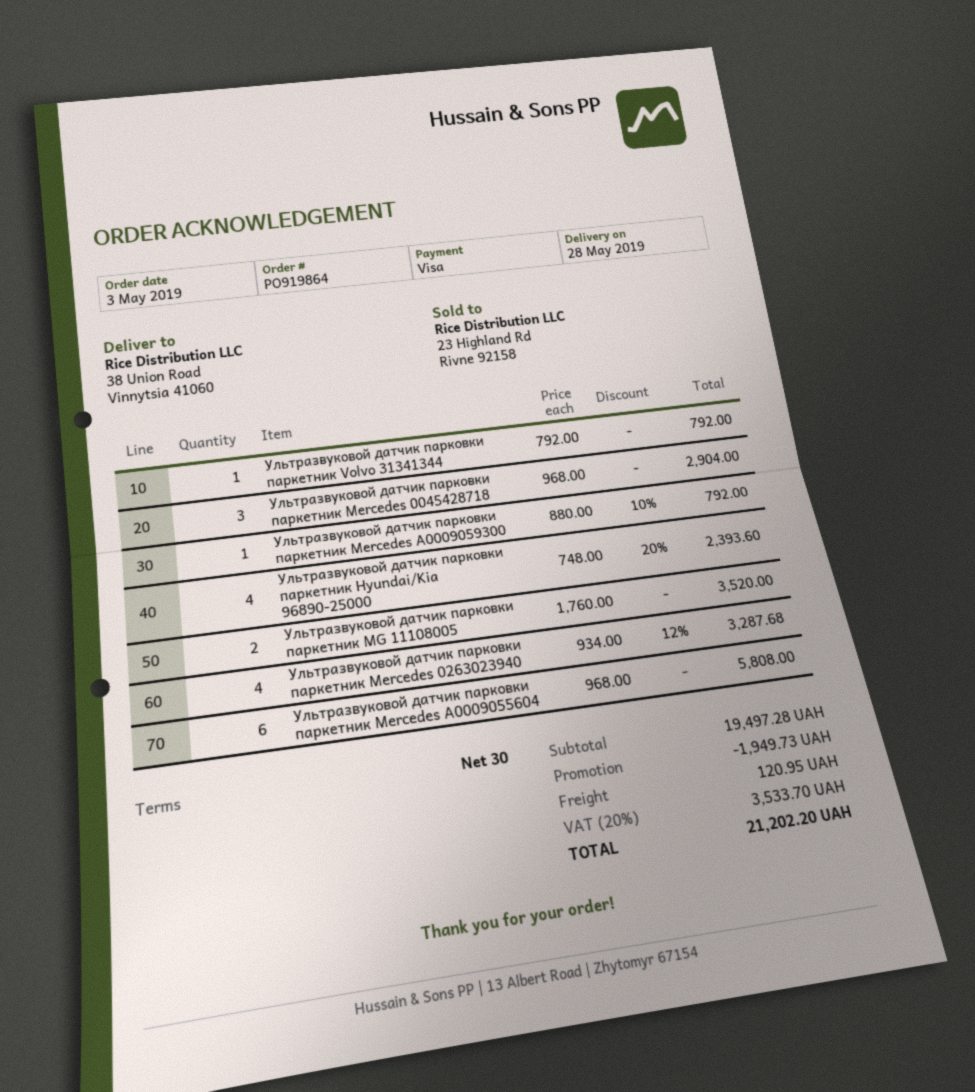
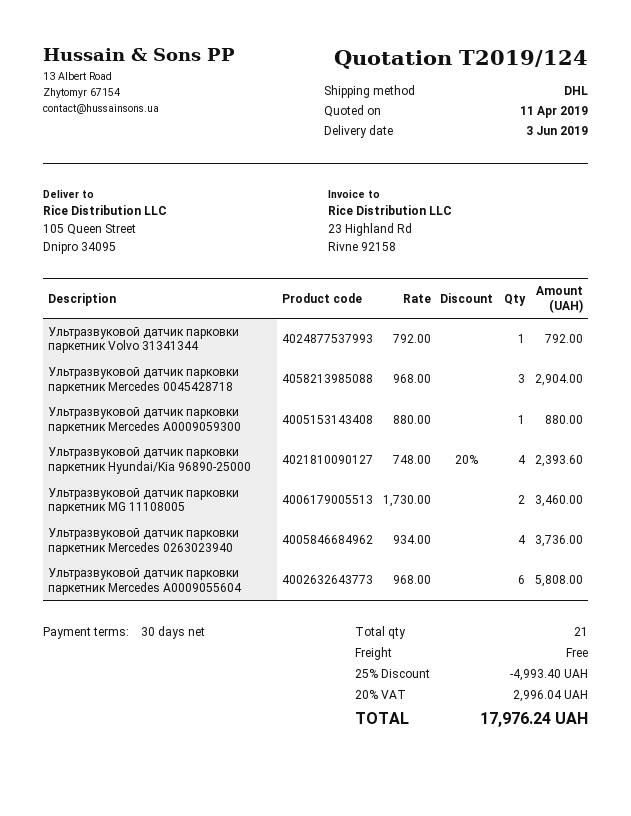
delivery date: 2019-05-28 -> 2019-06-03
ship to: 38 Union Road, Vinnytsia 41060 -> 105 Queen Street, Dnipro 34095
Ультразвуковой датчик парковки паркетник Mercedes A0009059300: 1 x 880.00 - 10% = 792.00 -> 1 x 880.00 = 880.00
Ультразвуковой датчик парковки паркетник MG 11108005: 2 x 1760.00 = 3520.00 -> 2 x 1730.00 = 3460.00
Ультразвуковой датчик парковки паркетник Mercedes 0263023940: 4 x 934.00 - 12% = 3287.68 -> 4 x 934.00 = 3736.00
discount: 1949.73 -> 4993.40
shipping: 120.95 -> 0.00
tax: 20% = 3533.70 -> 20% = 2996.04
total: 21202.20 -> 17976.24

